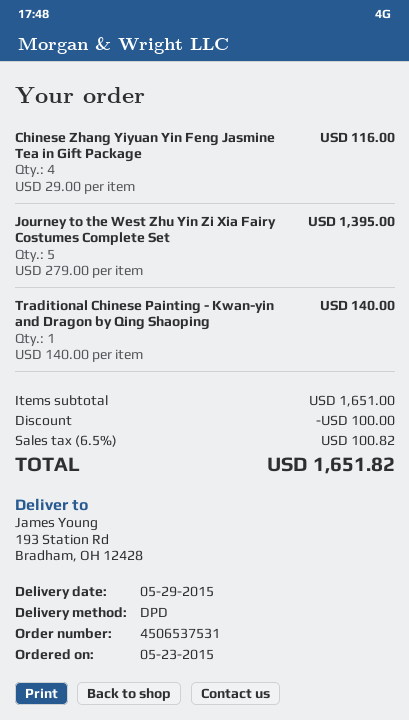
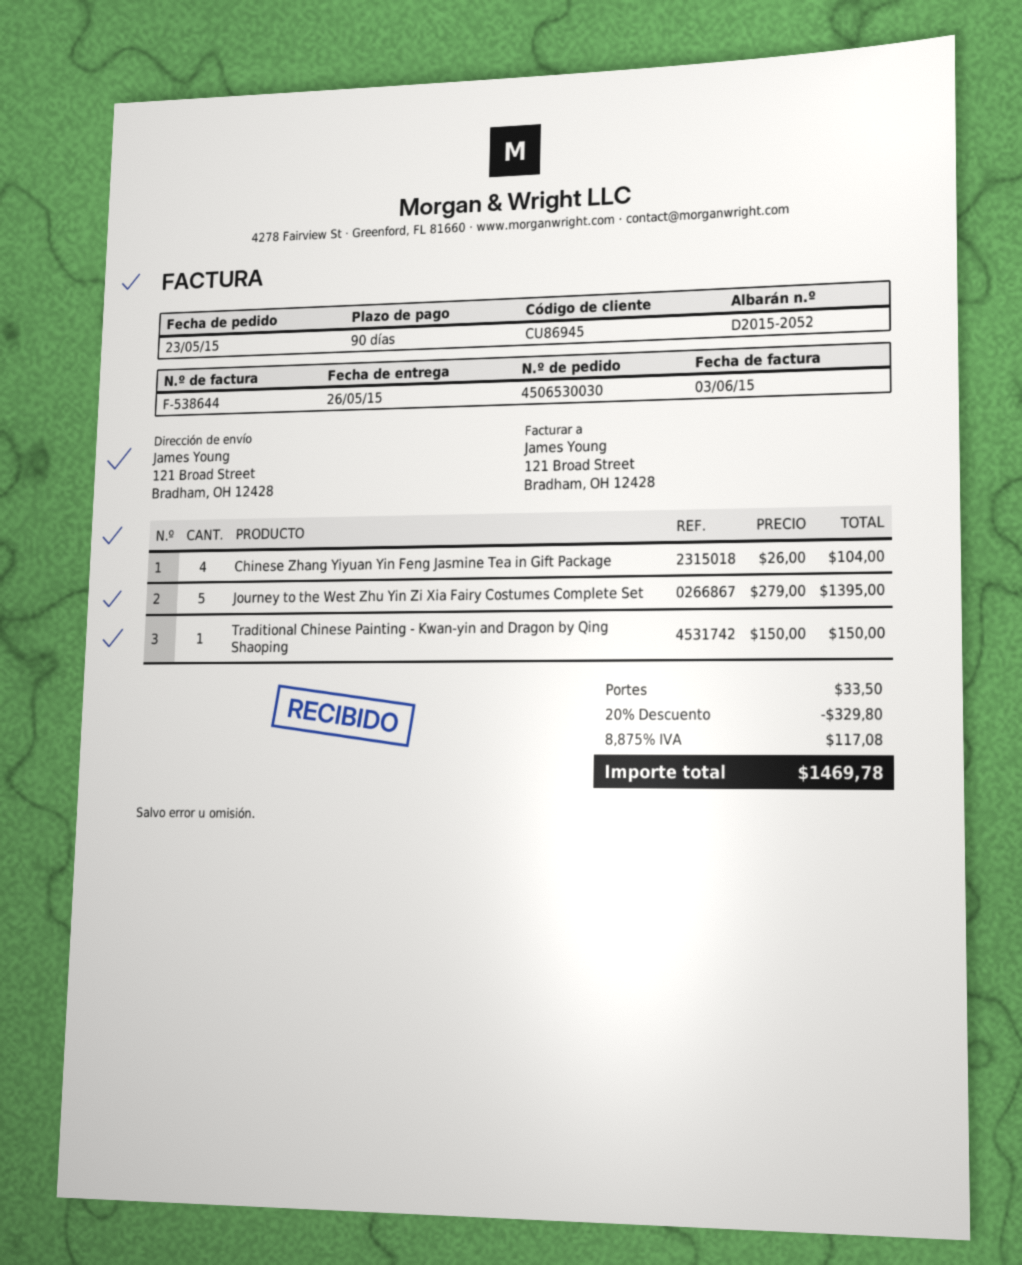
order number: 4506537531 -> 4506530030
delivery date: 2015-05-29 -> 2015-05-26
ship to: 193 Station Rd, Bradham, OH 12428 -> 121 Broad Street, Bradham, OH 12428
Chinese Zhang Yiyuan Yin Feng Jasmine Tea in Gift Package: 4 x 29.00 = 116.00 -> 4 x 26.00 = 104.00
Traditional Chinese Painting - Kwan-yin and Dragon by Qing Shaoping: 1 x 140.00 = 140.00 -> 1 x 150.00 = 150.00
discount: 100.00 -> 329.80
shipping: none -> 33.50
tax: 6.5% = 100.82 -> 8.875% = 117.08
total: 1651.82 -> 1469.78

